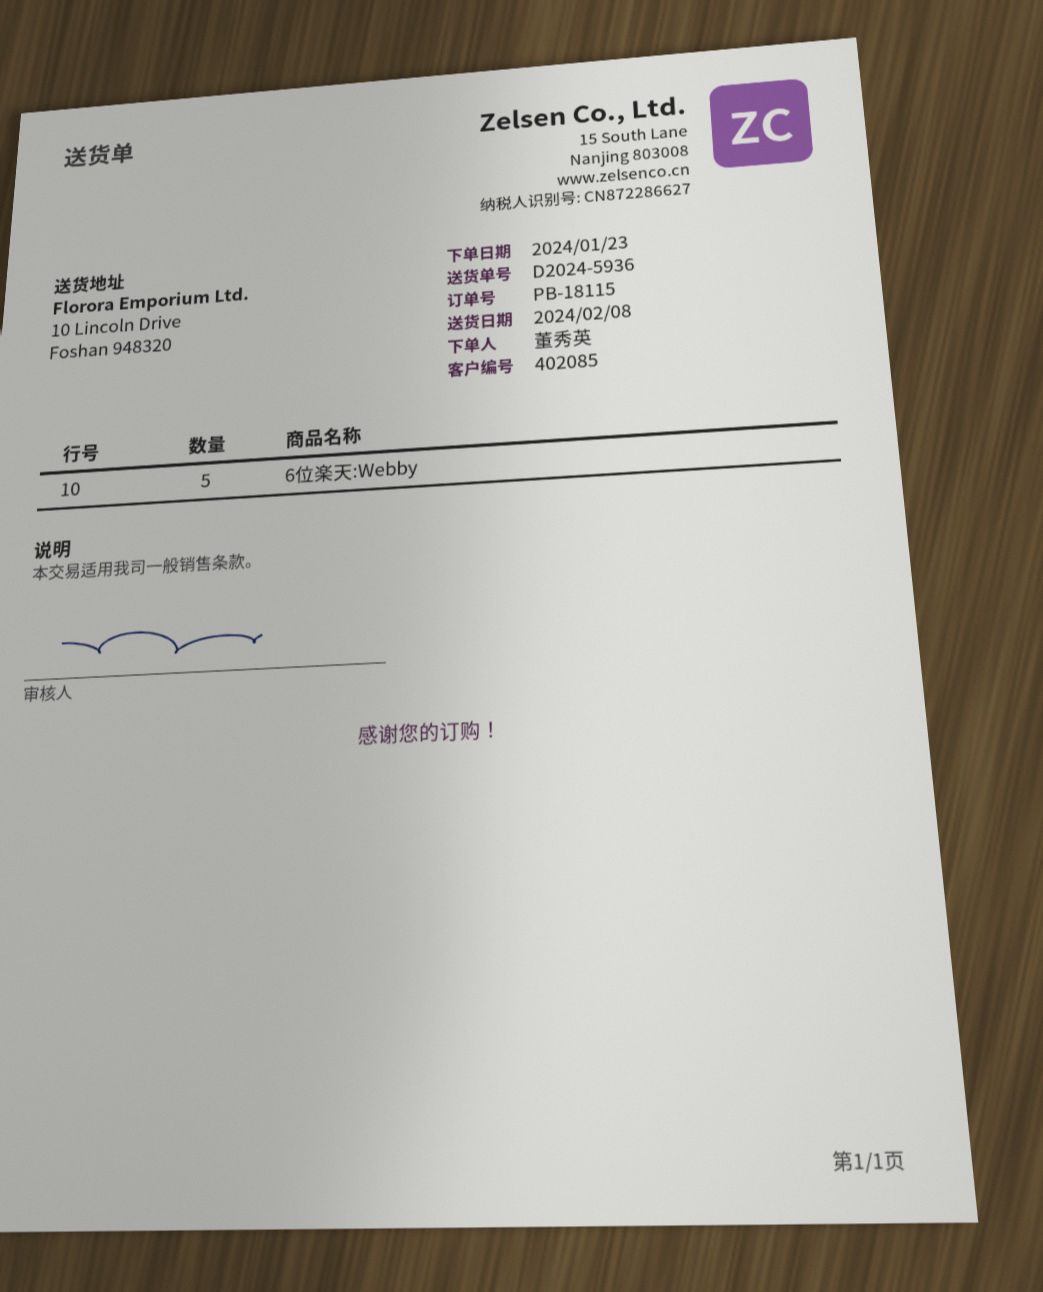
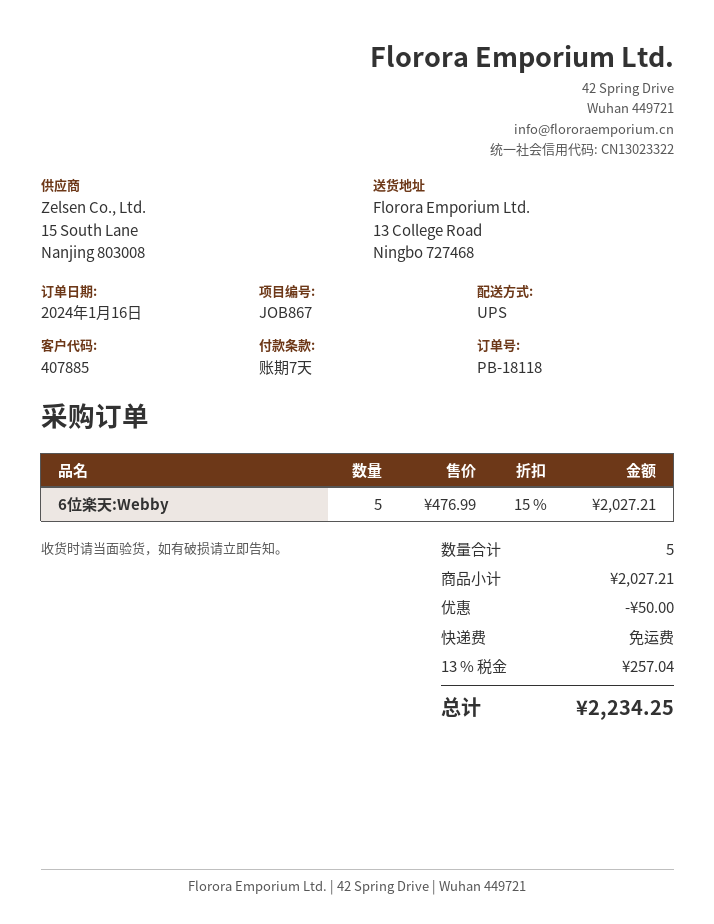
order number: PB-18115 -> PB-18118
order date: 2024-01-23 -> 2024-01-16
customer number: 402085 -> 407885
ship to: 10 Lincoln Drive, Foshan 948320 -> 13 College Road, Ningbo 727468

